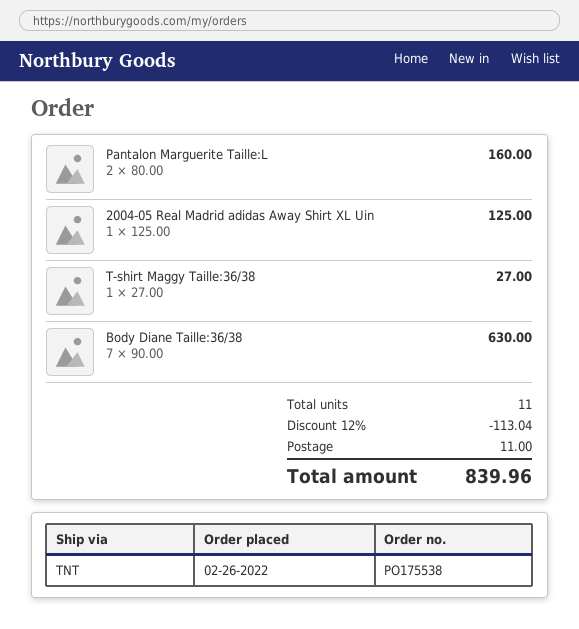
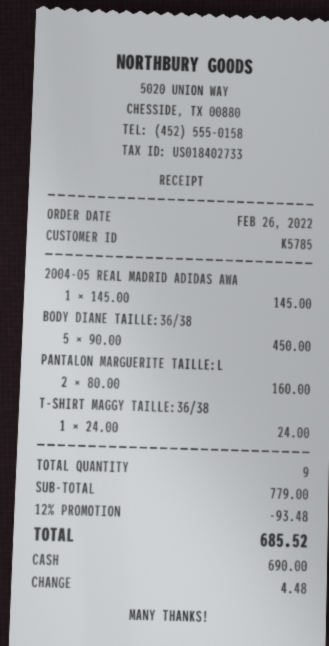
2004-05 Real Madrid adidas Away Shirt XL Uin: 1 x 125.00 = 125.00 -> 1 x 145.00 = 145.00
T-shirt Maggy Taille:36/38: 1 x 27.00 = 27.00 -> 1 x 24.00 = 24.00
Body Diane Taille:36/38: 7 x 90.00 = 630.00 -> 5 x 90.00 = 450.00
total quantity: 11 -> 9
discount: 12% = 113.04 -> 12% = 93.48
shipping: 11.00 -> none
total: 839.96 -> 685.52

